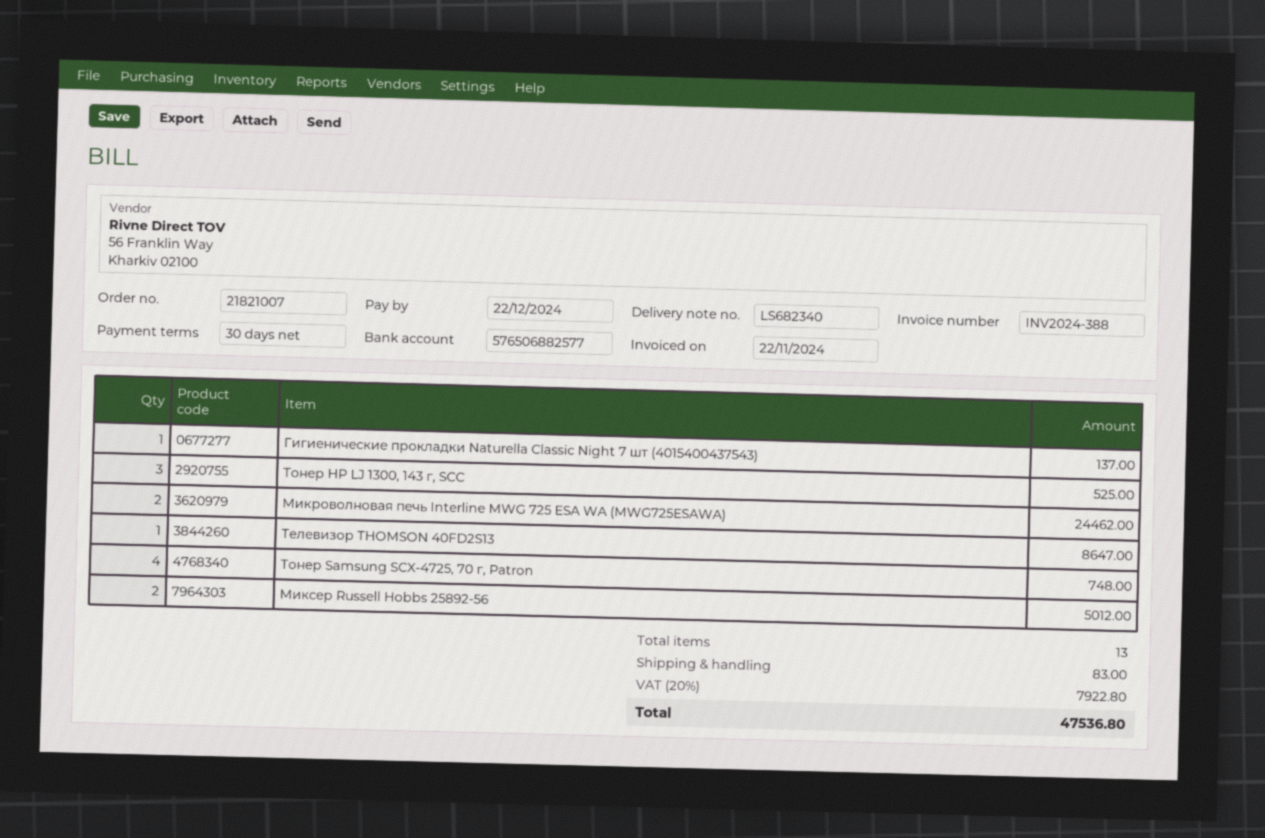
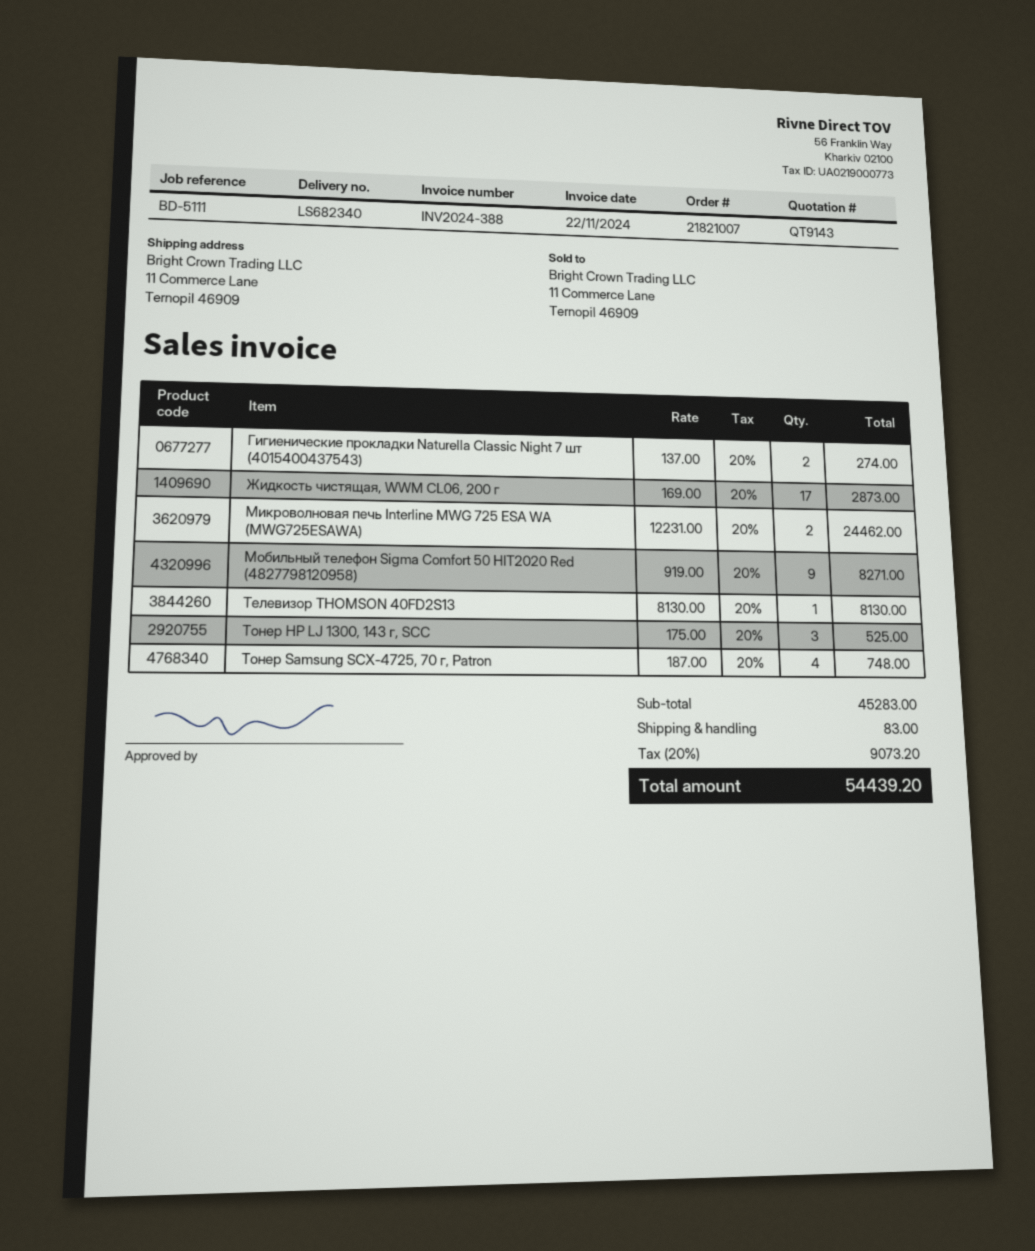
Гигиенические прокладки Naturella Classic Night 7 шт (4015400437543): 1 for 137.00 -> 2 for 274.00
Телевизор THOMSON 40FD2S13: 1 for 8647.00 -> 1 for 8130.00
Миксер Russell Hobbs 25892-56: 2 for 5012.00 -> none
Жидкость чистящая, WWM CL06, 200 г: none -> 17 for 2873.00
Мобильный телефон Sigma Comfort 50 HIT2020 Red (4827798120958): none -> 9 for 8271.00
tax: 20% = 7922.80 -> 20% = 9073.20
total: 47536.80 -> 54439.20

